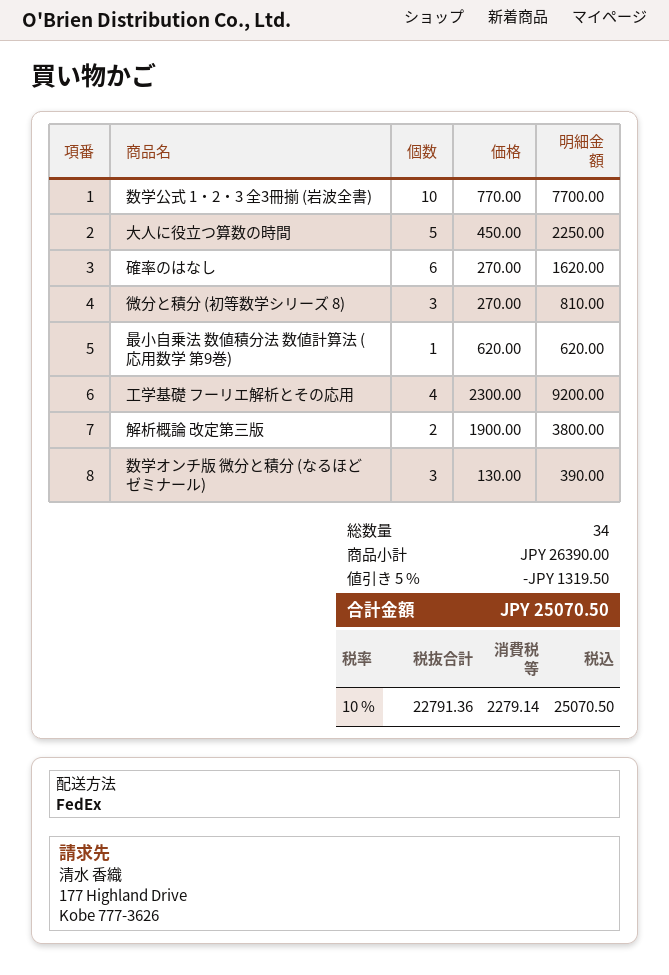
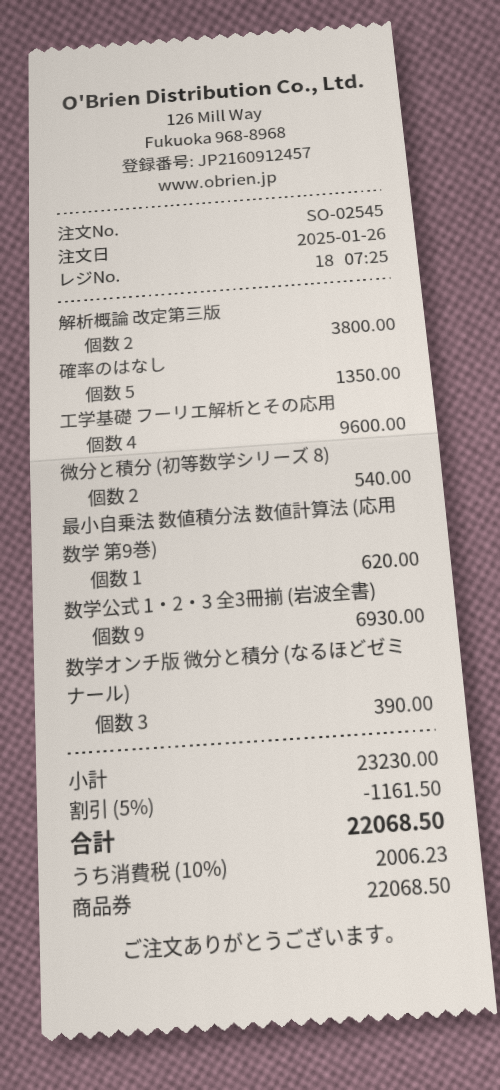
数学公式 1・2・3 全3冊揃 (岩波全書): 10 for 7700.00 -> 9 for 6930.00
大人に役立つ算数の時間: 5 for 2250.00 -> none
確率のはなし: 6 for 1620.00 -> 5 for 1350.00
微分と積分 (初等数学シリーズ 8): 3 for 810.00 -> 2 for 540.00
工学基礎 フーリエ解析とその応用: 4 for 9200.00 -> 4 for 9600.00
subtotal: 26390.00 -> 23230.00
discount: 5% = 1319.50 -> 5% = 1161.50
tax: 10% = 2279.14 -> 10% = 2006.23
total: 25070.50 -> 22068.50

